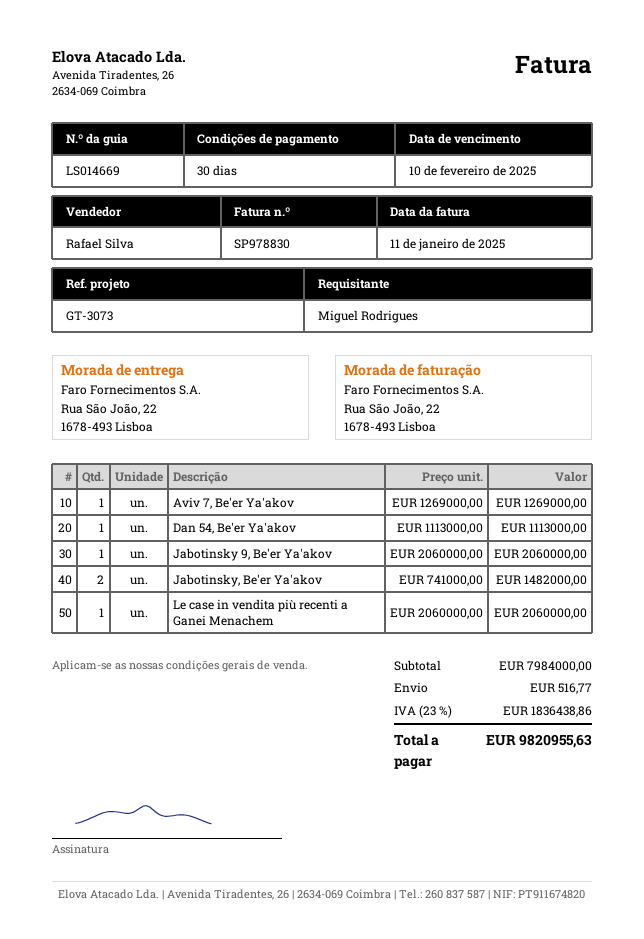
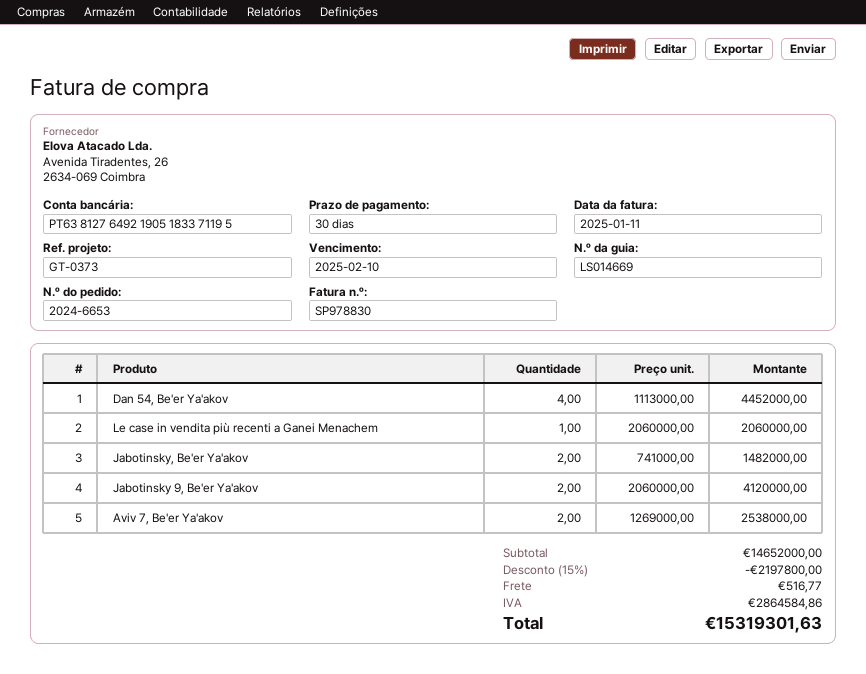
reference: GT-3073 -> GT-0373
Aviv 7, Be'er Ya'akov: 1 x 1269000.00 = 1269000.00 -> 2 x 1269000.00 = 2538000.00
Dan 54, Be'er Ya'akov: 1 x 1113000.00 = 1113000.00 -> 4 x 1113000.00 = 4452000.00
Jabotinsky 9, Be'er Ya'akov: 1 x 2060000.00 = 2060000.00 -> 2 x 2060000.00 = 4120000.00
subtotal: 7984000.00 -> 14652000.00
discount: none -> 15% = 2197800.00
tax: 1836438.86 -> 2864584.86
total: 9820955.63 -> 15319301.63

